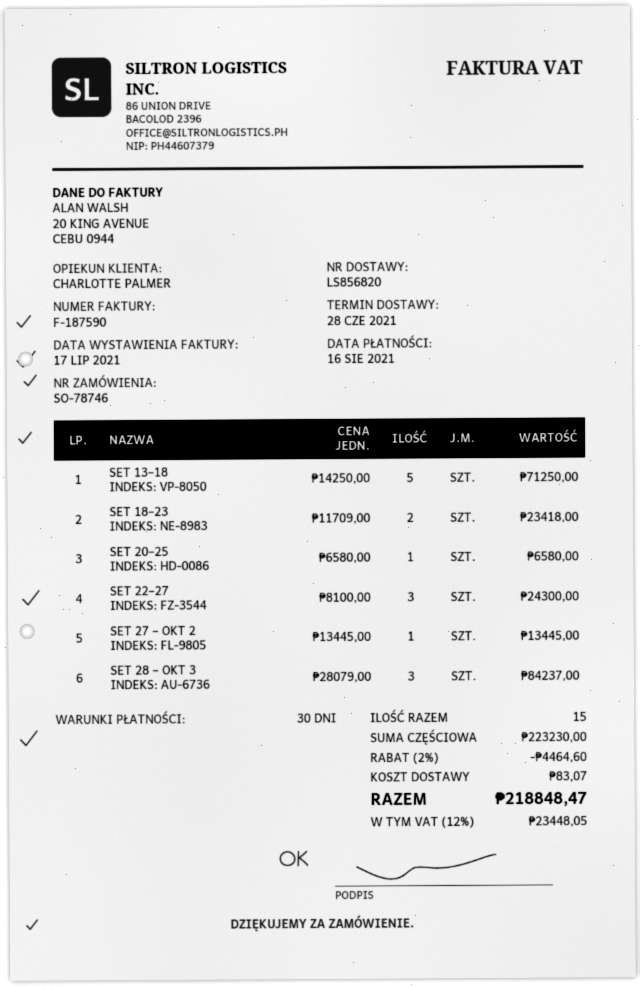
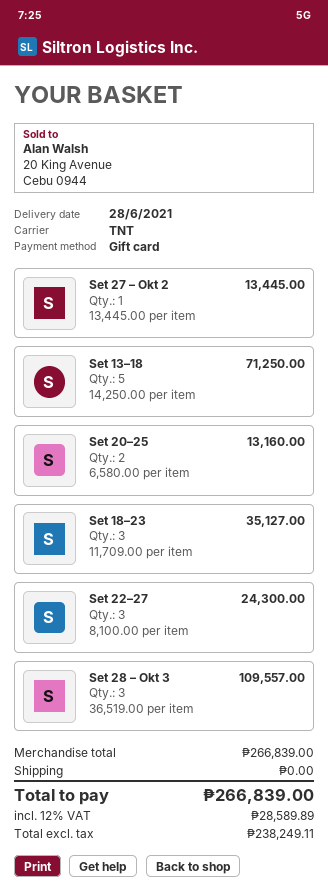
SET 18–23: 2 x 11709.00 = 23418.00 -> 3 x 11709.00 = 35127.00
SET 20–25: 1 x 6580.00 = 6580.00 -> 2 x 6580.00 = 13160.00
SET 28 – OKT 3: 3 x 28079.00 = 84237.00 -> 3 x 36519.00 = 109557.00
subtotal: 223230.00 -> 266839.00
discount: 2% = 4464.60 -> none
shipping: 83.07 -> 0.00
tax: 12% = 23448.05 -> 12% = 28589.89
total: 218848.47 -> 266839.00

